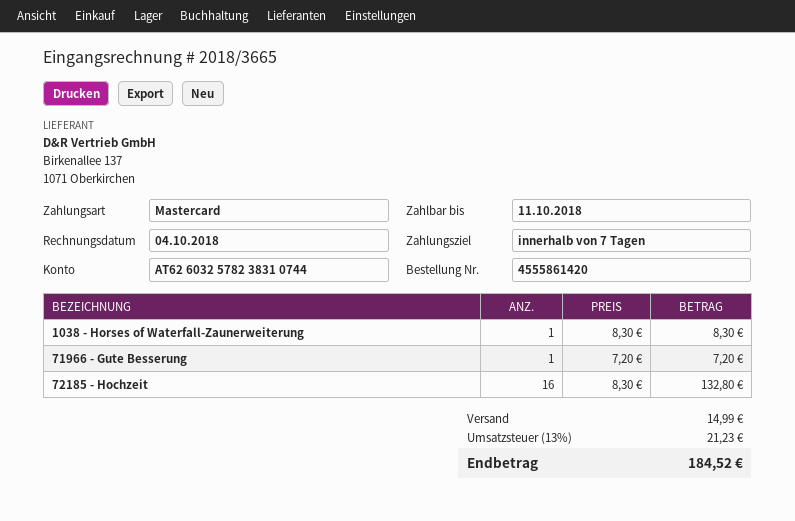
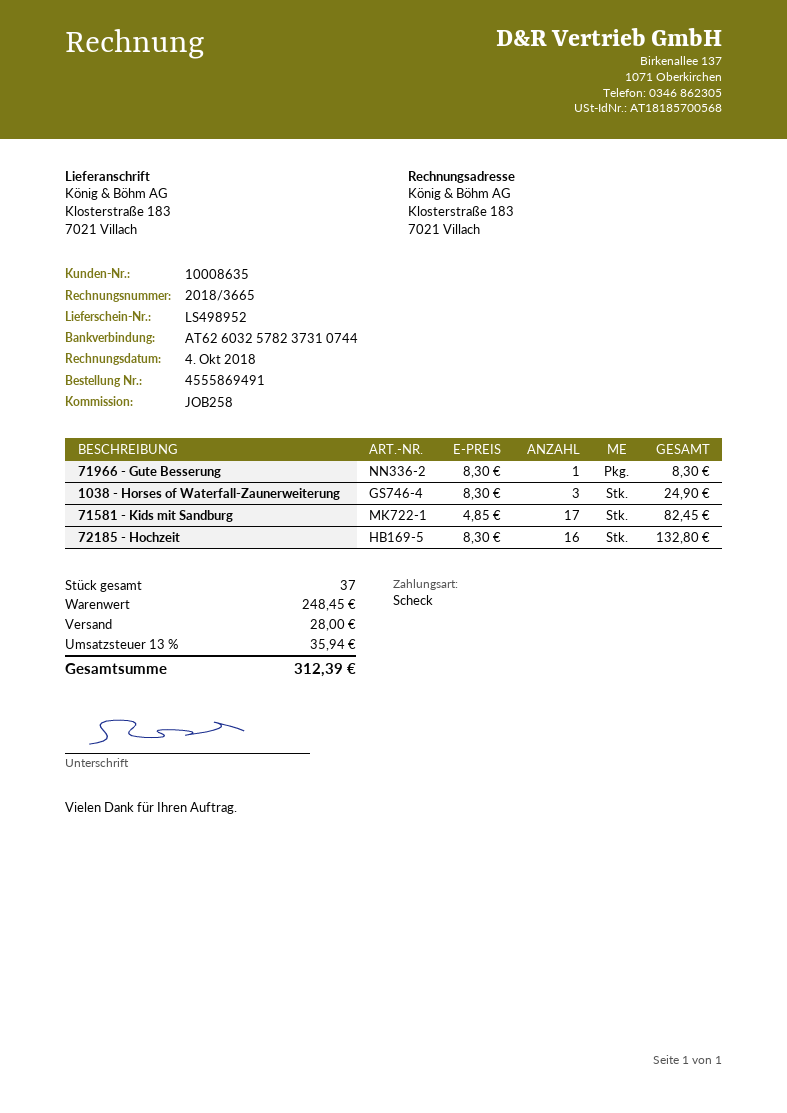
order number: 4555861420 -> 4555869491
payment method: Mastercard -> cheque
bank account: AT626032578238310744 -> AT626032578237310744
1038 - Horses of Waterfall-Zaunerweiterung: 1 x 8.30 = 8.30 -> 3 x 8.30 = 24.90
71966 - Gute Besserung: 1 x 7.20 = 7.20 -> 1 x 8.30 = 8.30
71581 - Kids mit Sandburg: none -> 17 x 4.85 = 82.45
shipping: 14.99 -> 28.00
tax: 13% = 21.23 -> 13% = 35.94
total: 184.52 -> 312.39

